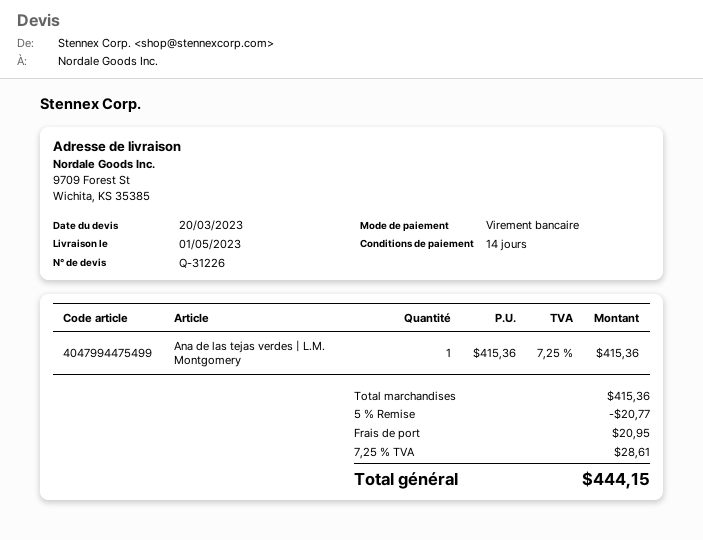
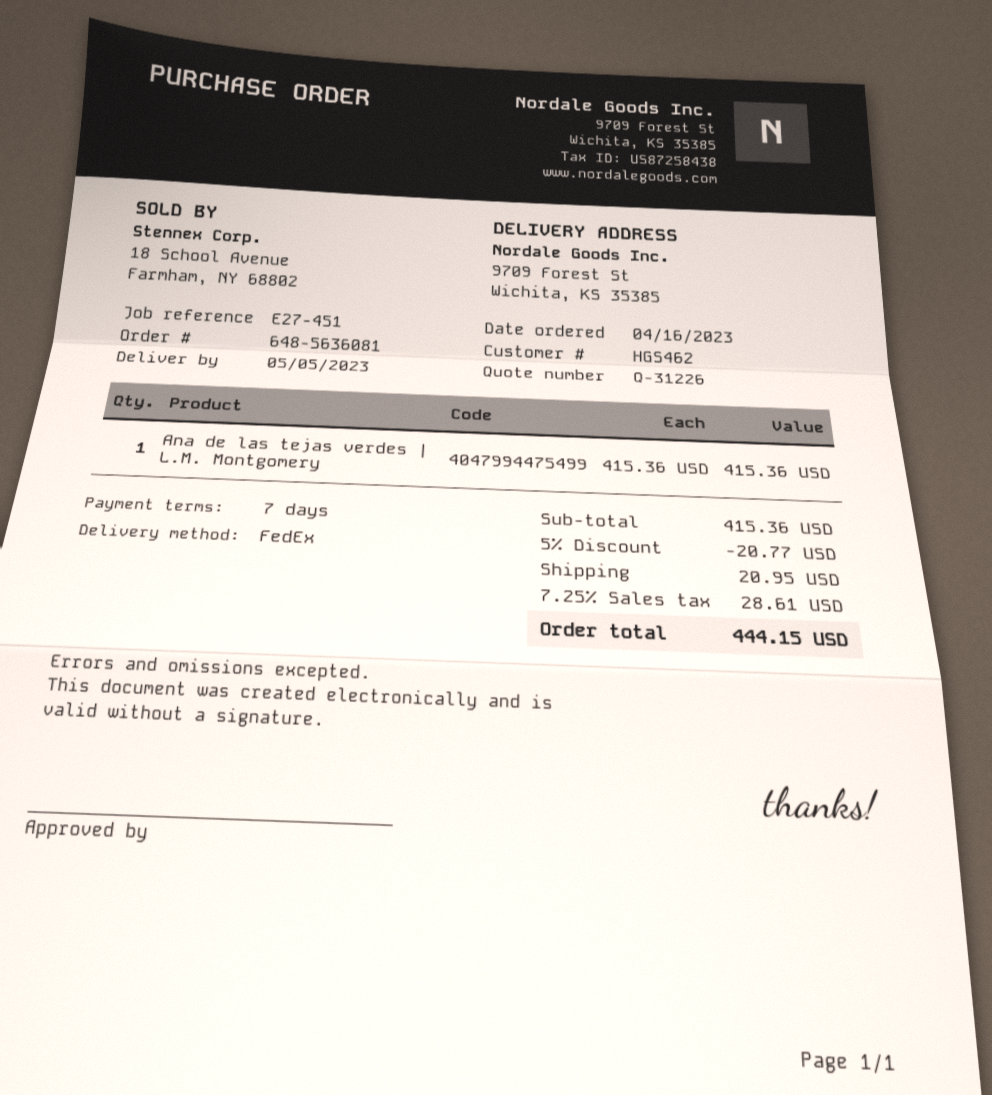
delivery date: 2023-05-01 -> 2023-05-05
payment terms: 14 days -> 7 days

